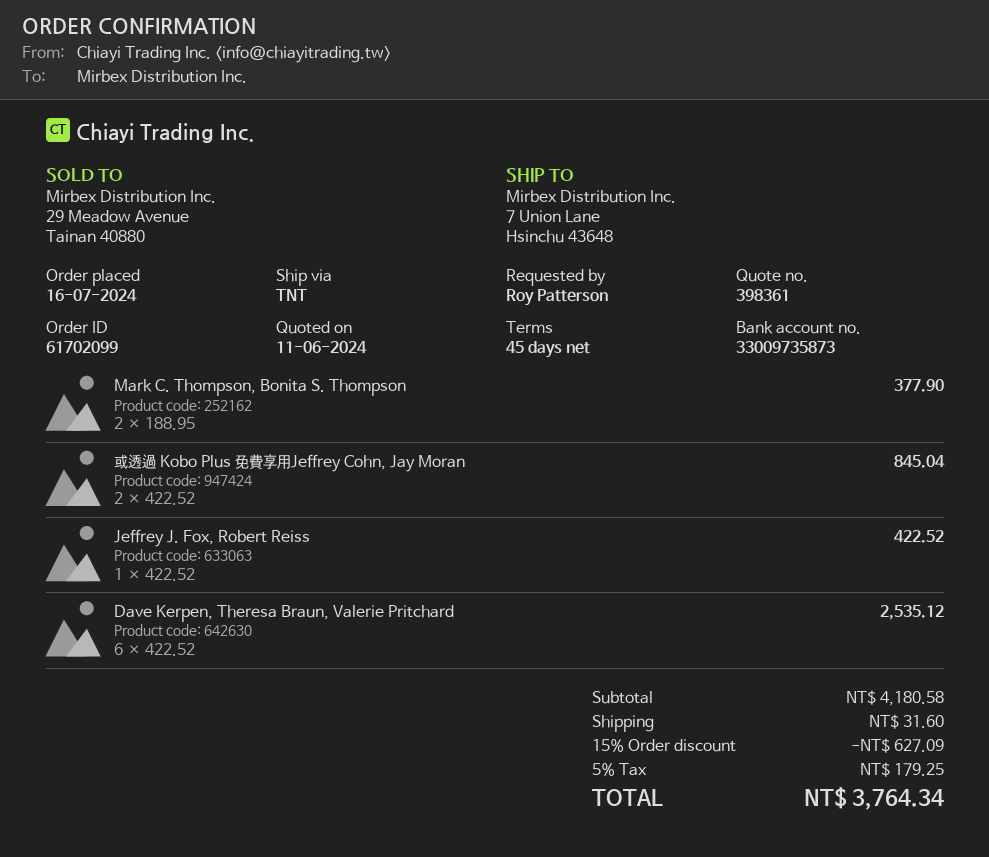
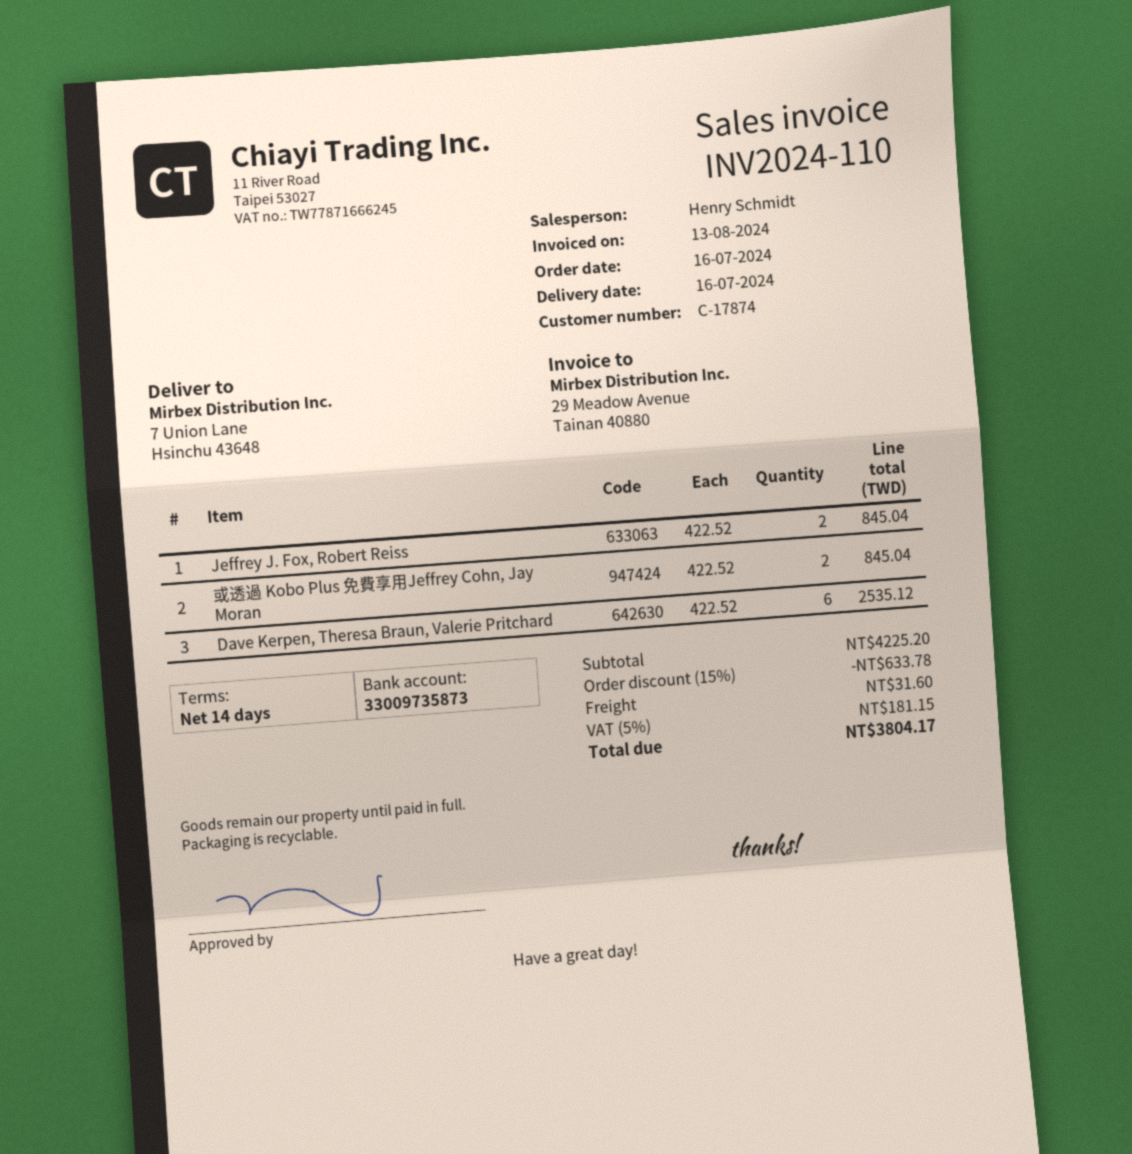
payment terms: 45 days -> 14 days
Mark C. Thompson, Bonita S. Thompson: 2 x 188.95 = 377.90 -> none
Jeffrey J. Fox, Robert Reiss: 1 x 422.52 = 422.52 -> 2 x 422.52 = 845.04
subtotal: 4180.58 -> 4225.20
discount: 15% = 627.09 -> 15% = 633.78
tax: 5% = 179.25 -> 5% = 181.15
total: 3764.34 -> 3804.17

